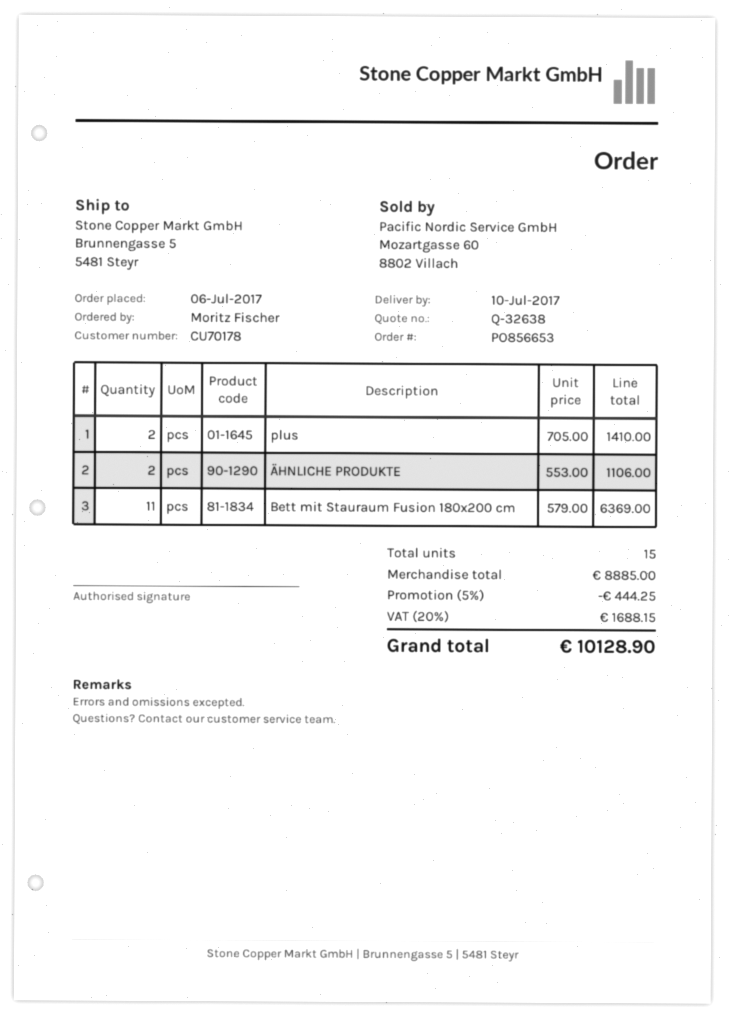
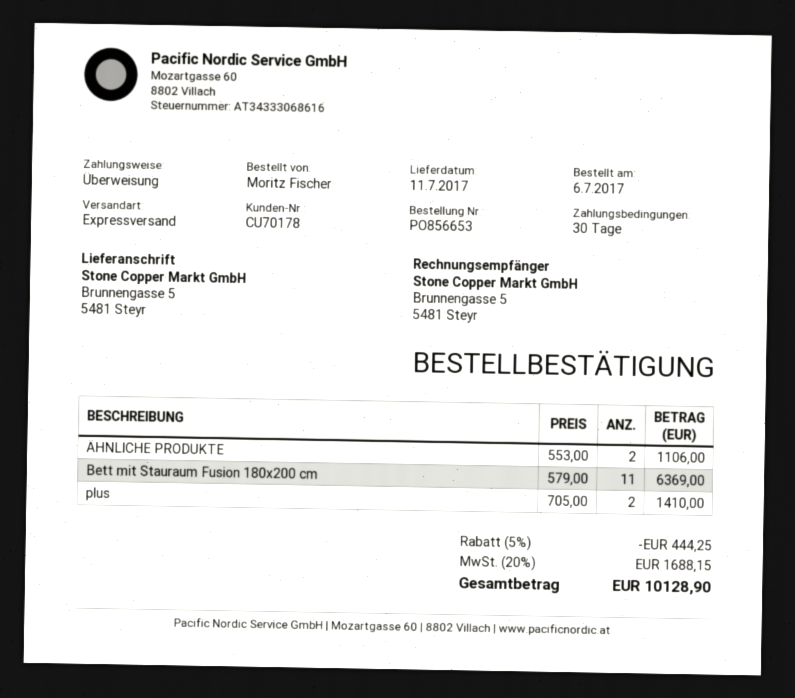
delivery date: 2017-07-10 -> 2017-07-11

